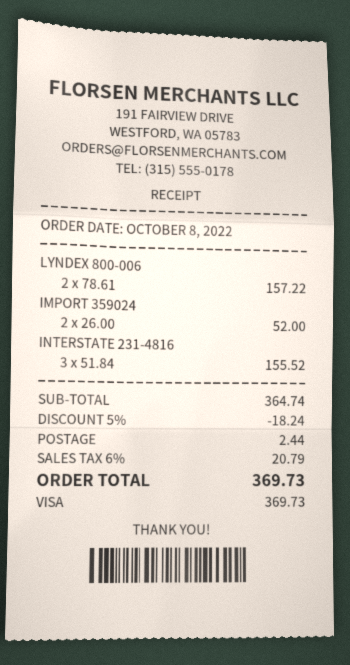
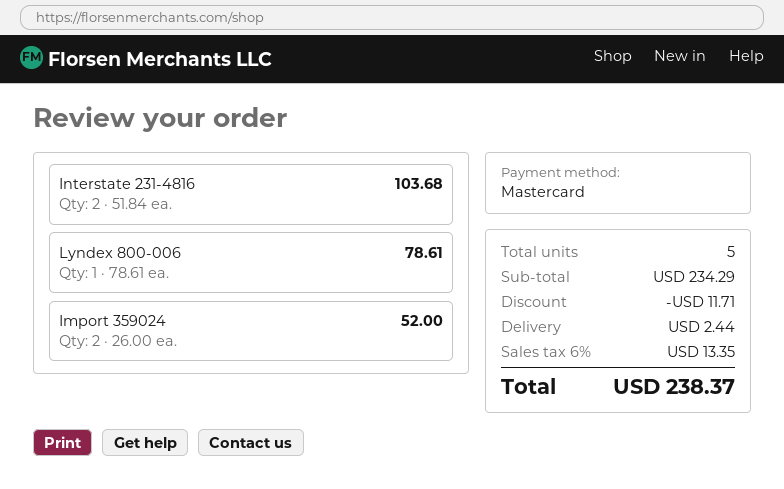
payment method: Visa -> Mastercard
LYNDEX 800-006: 2 x 78.61 = 157.22 -> 1 x 78.61 = 78.61
INTERSTATE 231-4816: 3 x 51.84 = 155.52 -> 2 x 51.84 = 103.68
subtotal: 364.74 -> 234.29
discount: 18.24 -> 11.71
tax: 6% = 20.79 -> 6% = 13.35
total: 369.73 -> 238.37

